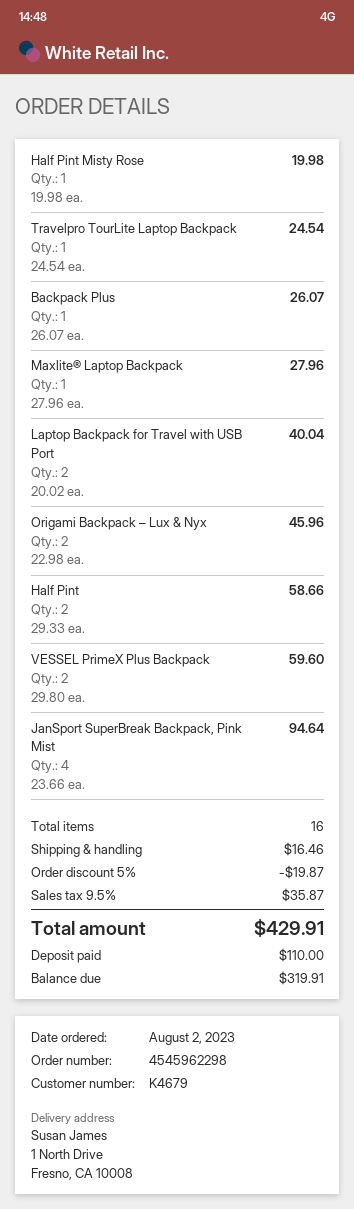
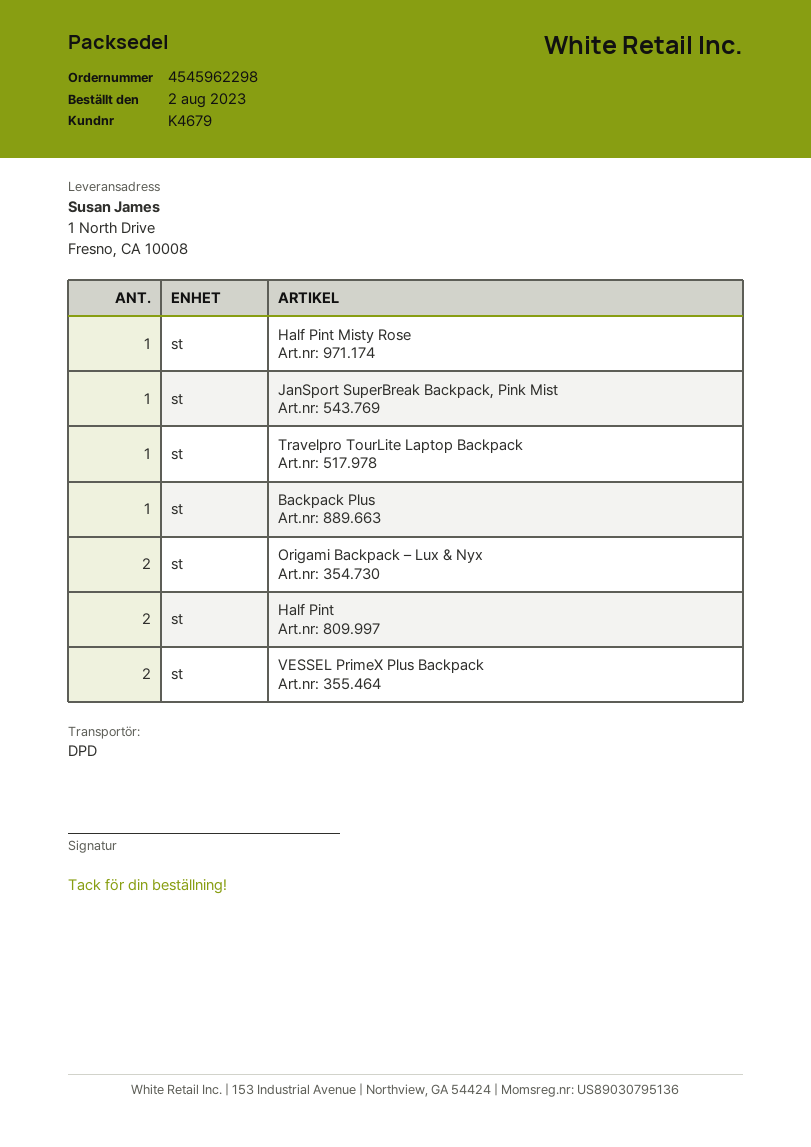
Maxlite® Laptop Backpack: 1 -> none
Laptop Backpack for Travel with USB Port: 2 -> none
JanSport SuperBreak Backpack, Pink Mist: 4 -> 1

